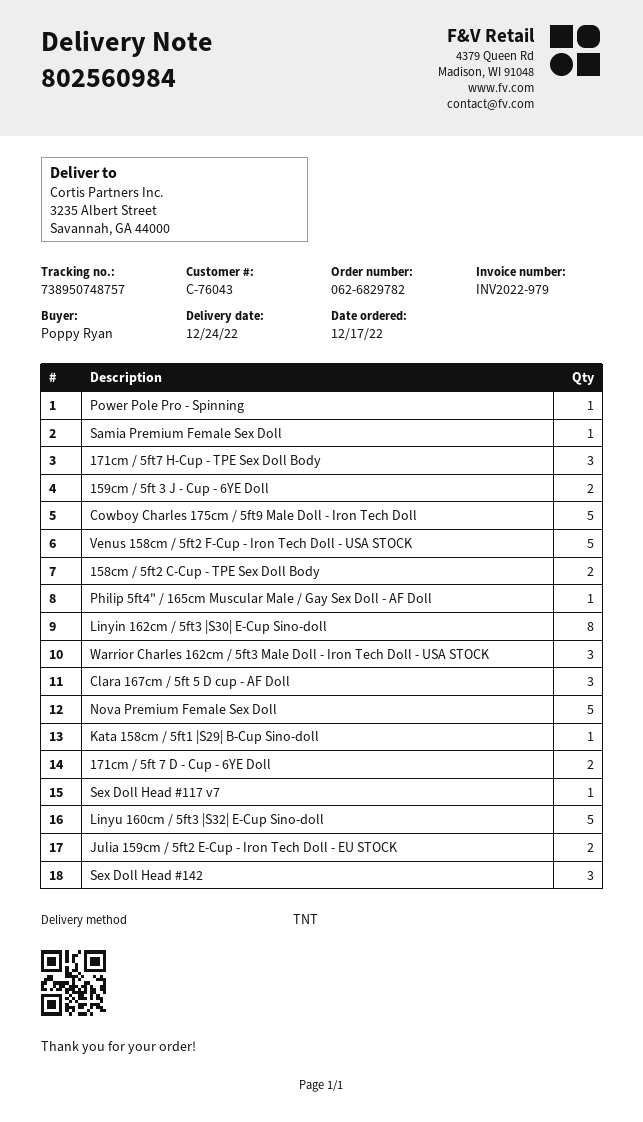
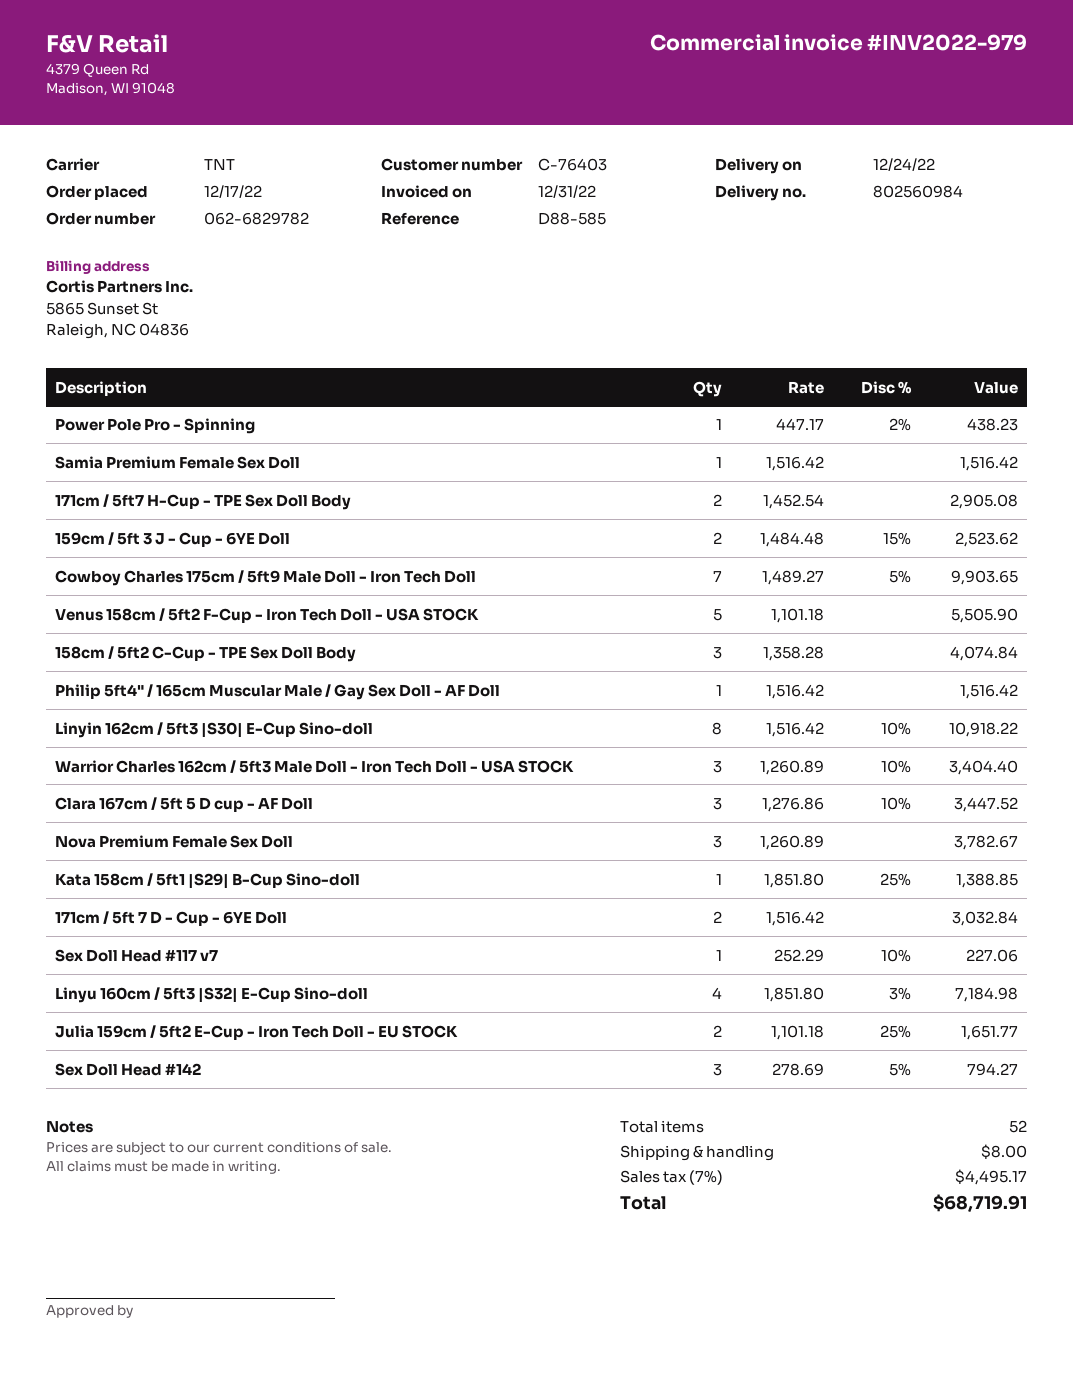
customer number: C-76043 -> C-76403
171cm / 5ft7 H-Cup - TPE Sex Doll Body: 3 -> 2
Cowboy Charles 175cm / 5ft9 Male Doll - Iron Tech Doll: 5 -> 7
158cm / 5ft2 C-Cup - TPE Sex Doll Body: 2 -> 3
Nova Premium Female Sex Doll: 5 -> 3
Linyu 160cm / 5ft3 |S32| E-Cup Sino-doll: 5 -> 4

